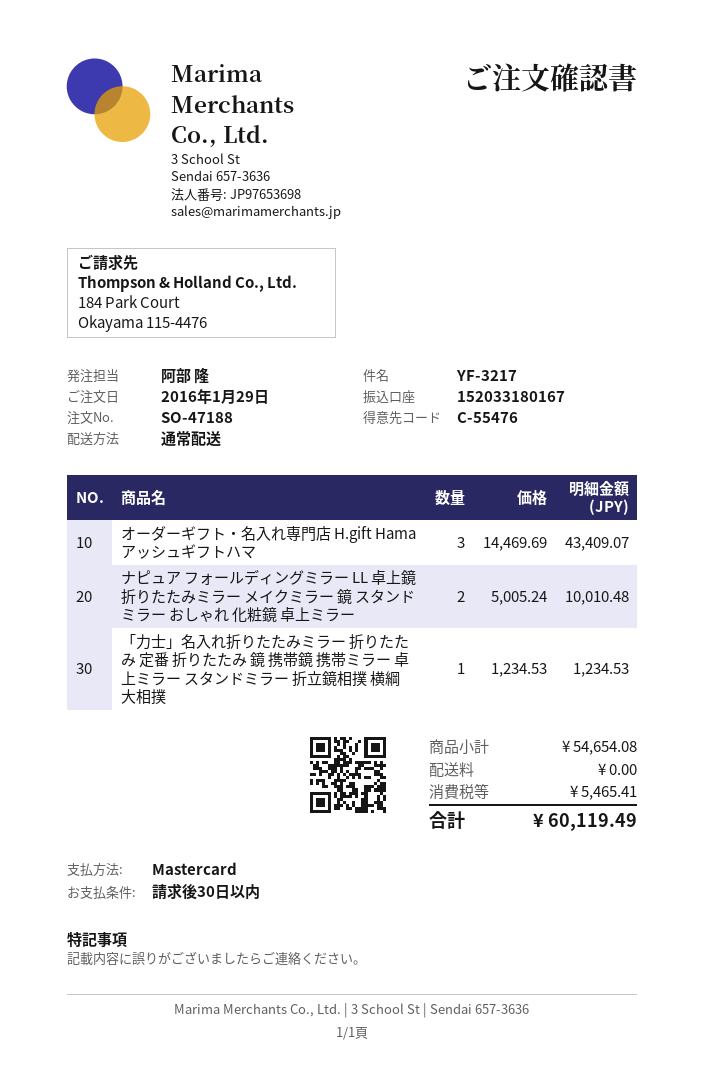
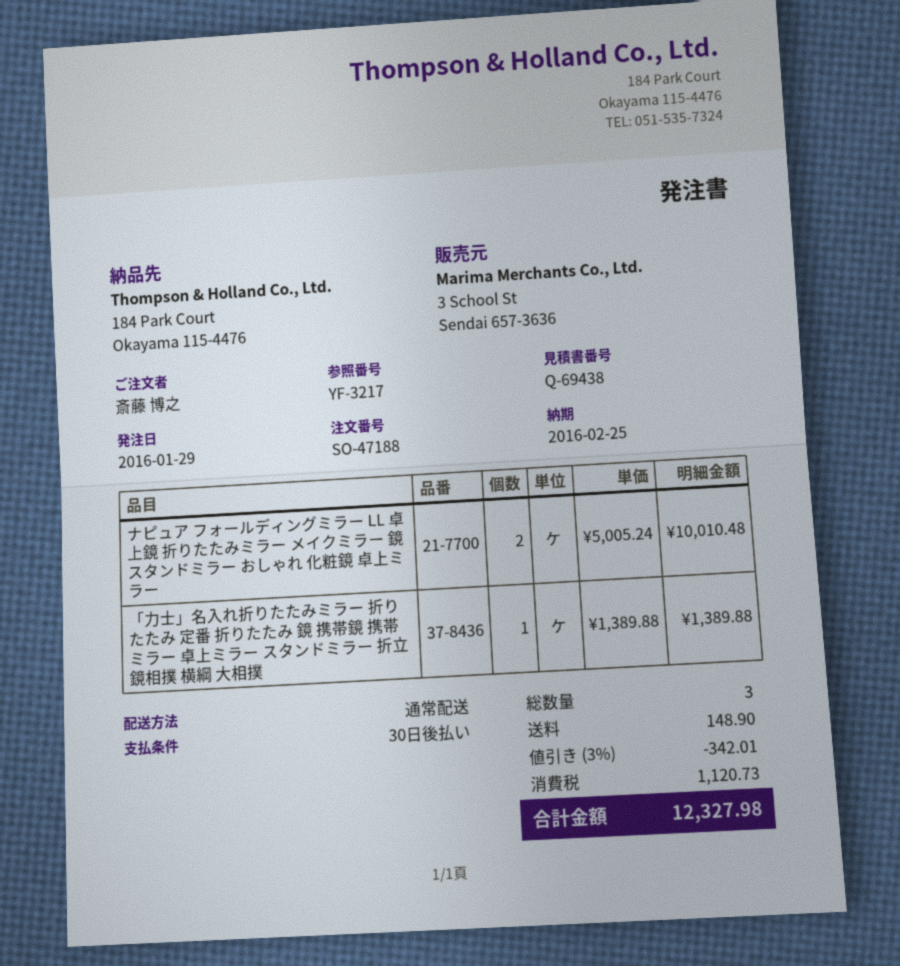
ordered by: 阿部 隆 -> 斎藤 博之
オーダーギフト・名入れ専門店 H.gift Hama アッシュギフトハマ: 3 x 14469.69 = 43409.07 -> none
「力士」名入れ折りたたみミラー 折りたたみ 定番 折りたたみ 鏡 携帯鏡 携帯ミラー 卓上ミラー スタンドミラー 折立鏡相撲 横綱 大相撲: 1 x 1234.53 = 1234.53 -> 1 x 1389.88 = 1389.88
discount: none -> 3% = 342.01
shipping: 0.00 -> 148.90
tax: 5465.41 -> 1120.73
total: 60119.49 -> 12327.98

